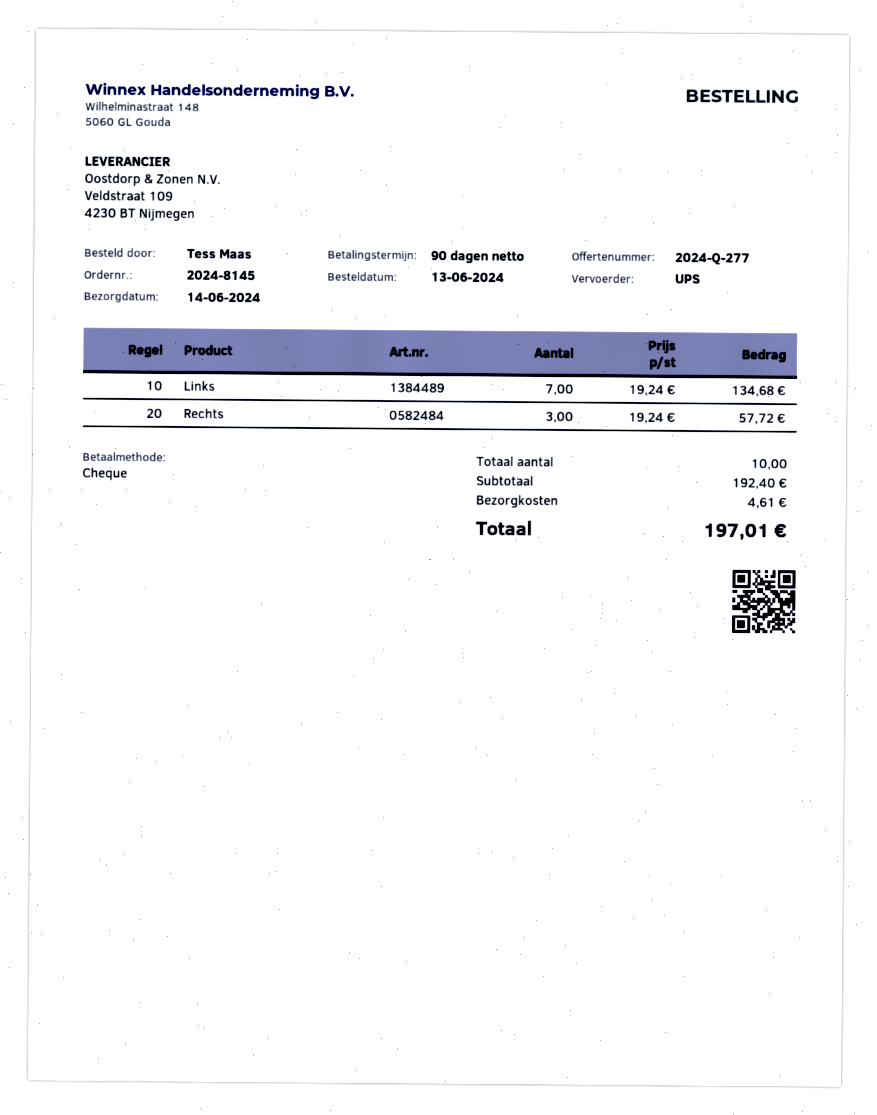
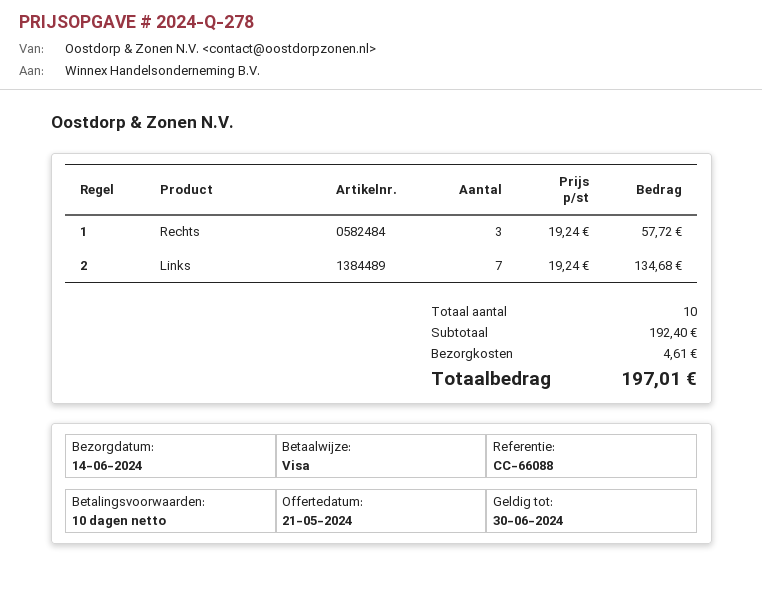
quote number: 2024-Q-277 -> 2024-Q-278
payment terms: 90 days -> 10 days
payment method: cheque -> Visa

